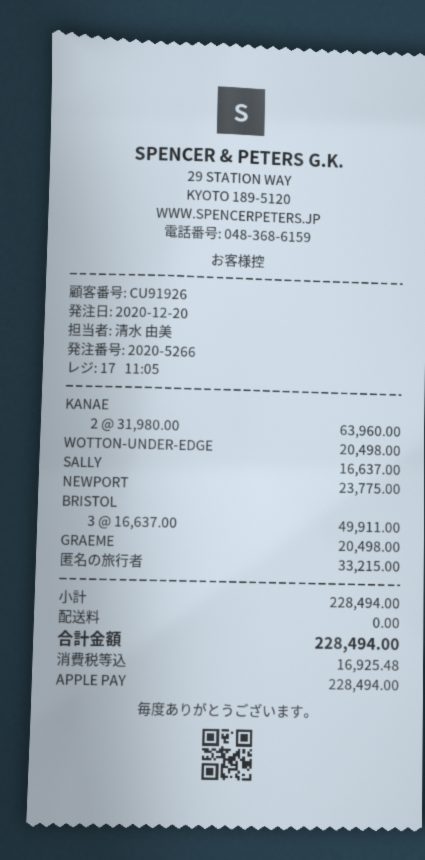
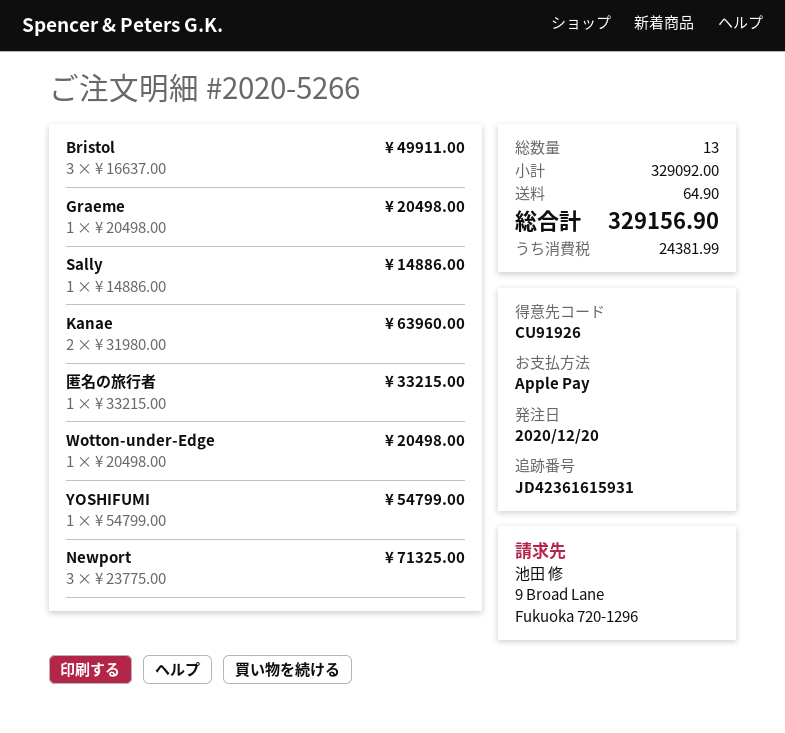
SALLY: 1 x 16637.00 = 16637.00 -> 1 x 14886.00 = 14886.00
NEWPORT: 1 x 23775.00 = 23775.00 -> 3 x 23775.00 = 71325.00
YOSHIFUMI: none -> 1 x 54799.00 = 54799.00
subtotal: 228494.00 -> 329092.00
shipping: 0.00 -> 64.90
tax: 16925.48 -> 24381.99
total: 228494.00 -> 329156.90

